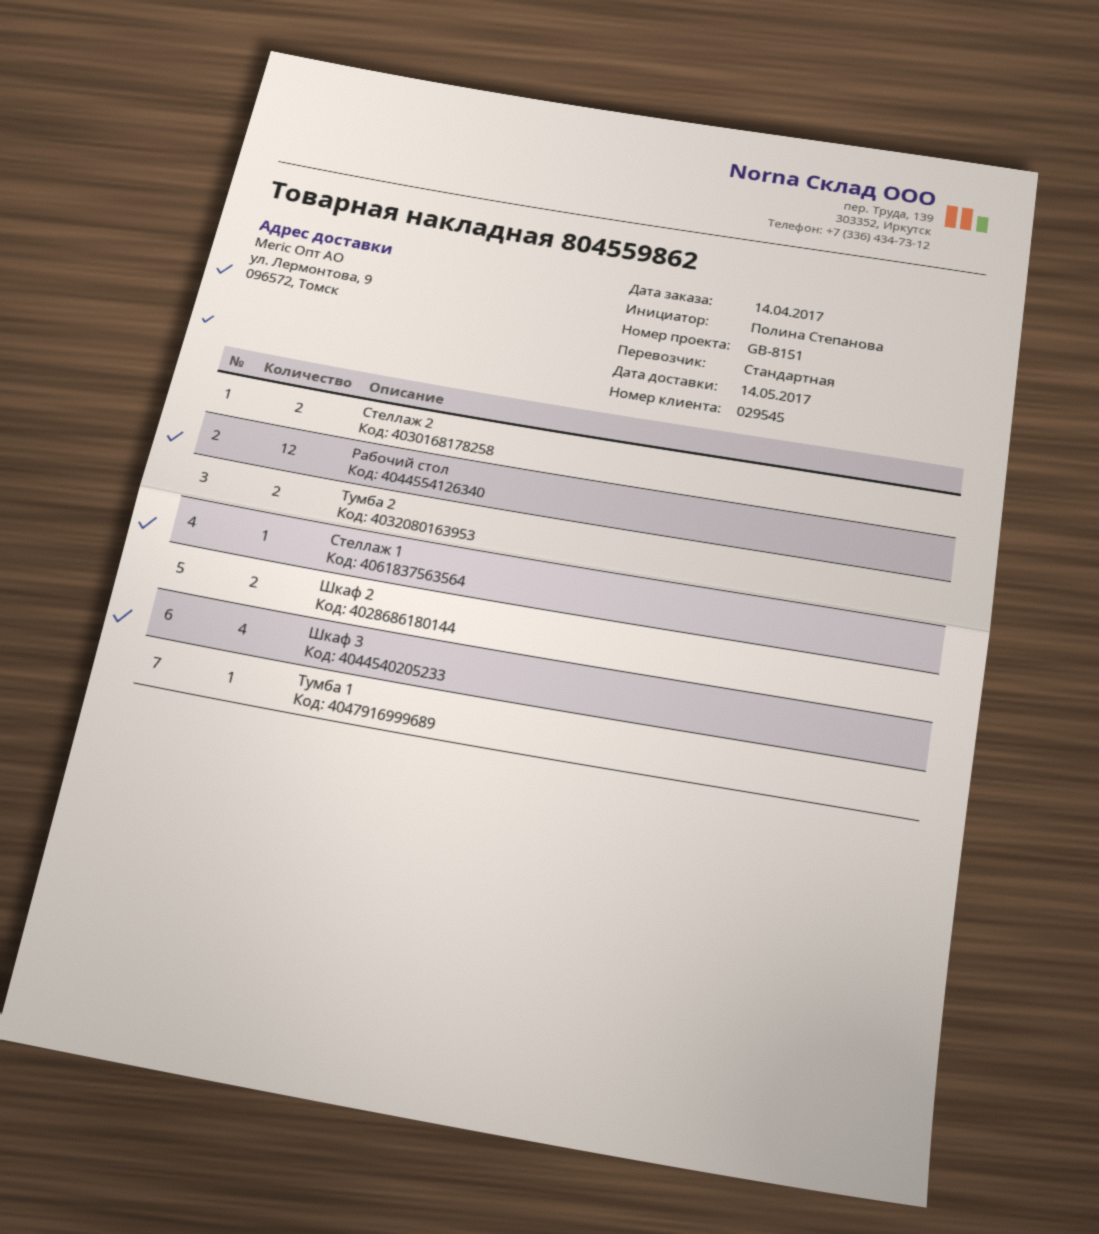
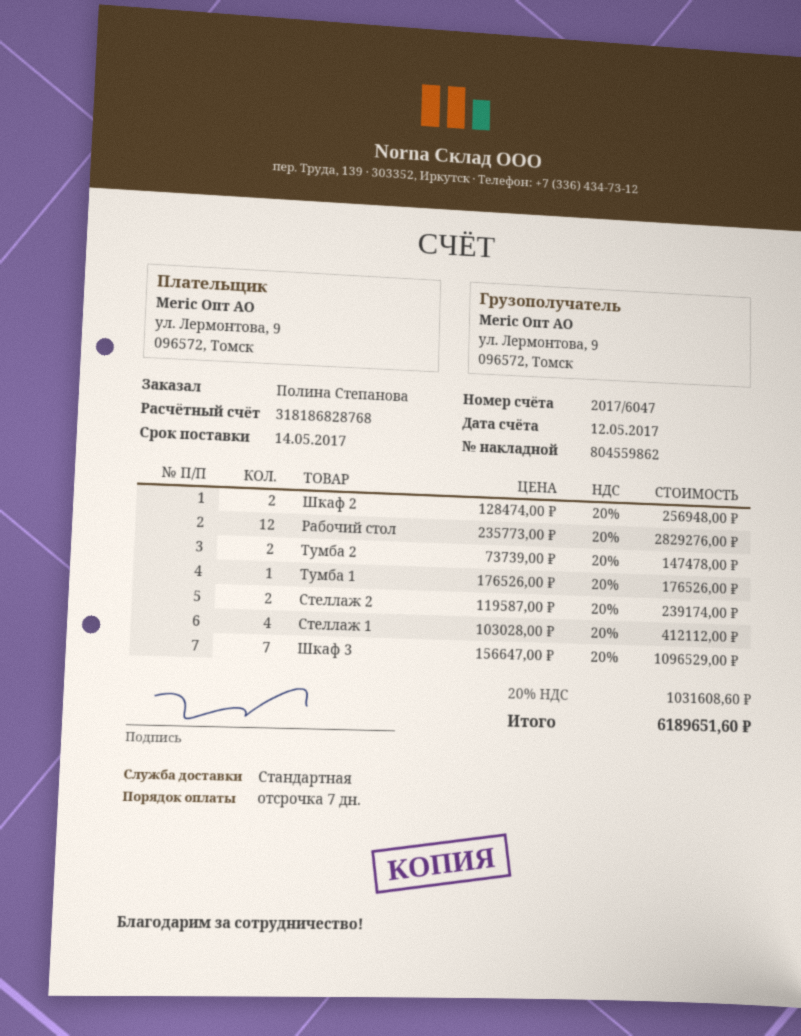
Стеллаж 1: 1 -> 4
Шкаф 3: 4 -> 7

